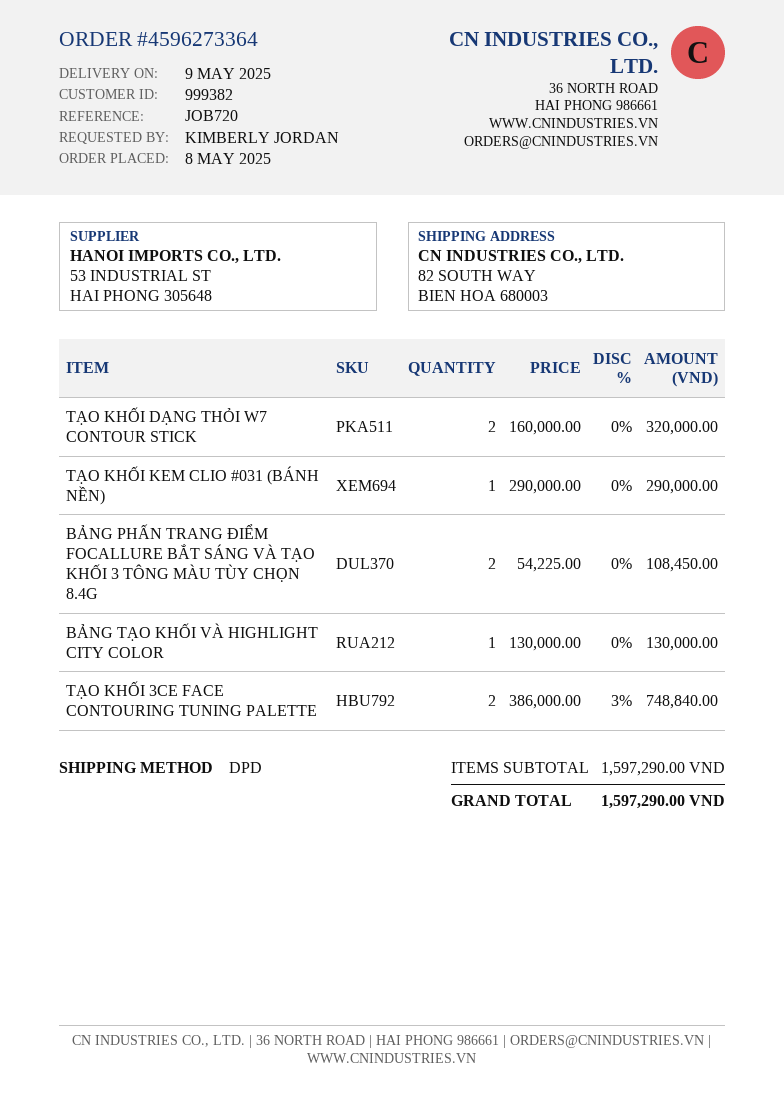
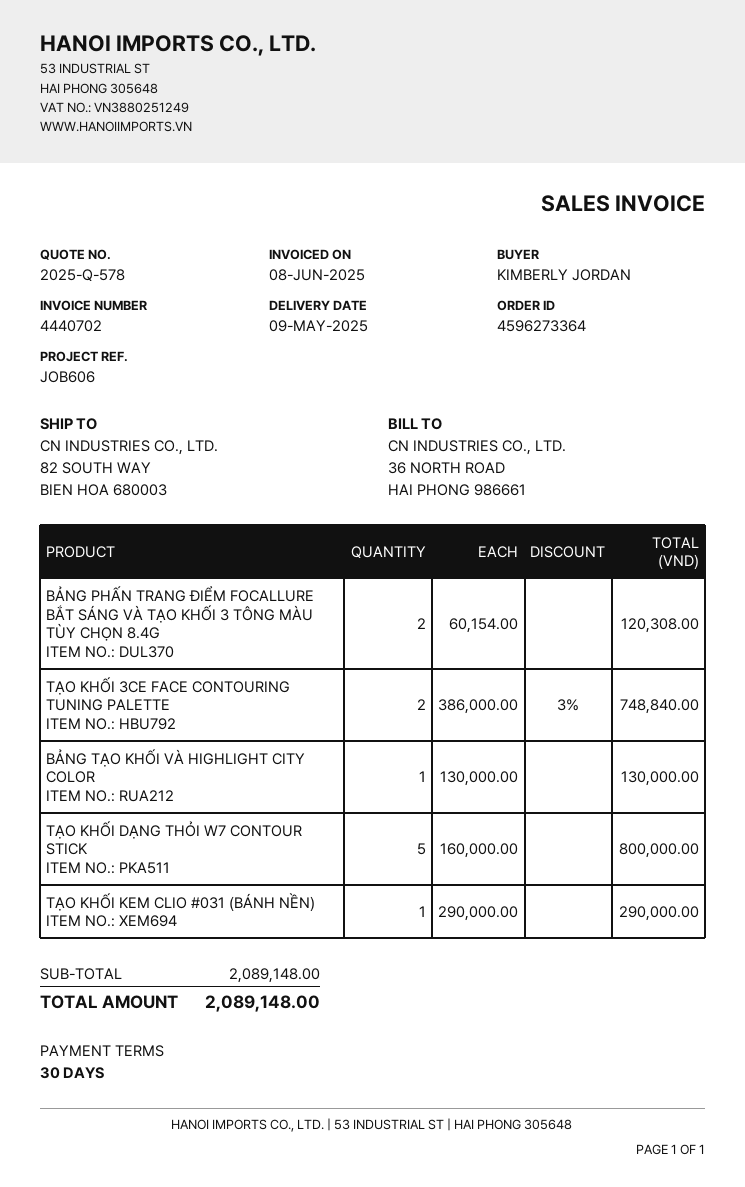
reference: JOB720 -> JOB606
TẠO KHỐI DẠNG THỎI W7 CONTOUR STICK: 2 x 160000.00 = 320000.00 -> 5 x 160000.00 = 800000.00
BẢNG PHẤN TRANG ĐIỂM FOCALLURE BẮT SÁNG VÀ TẠO KHỐI 3 TÔNG MÀU TÙY CHỌN 8.4G: 2 x 54225.00 = 108450.00 -> 2 x 60154.00 = 120308.00
subtotal: 1597290.00 -> 2089148.00
total: 1597290.00 -> 2089148.00

